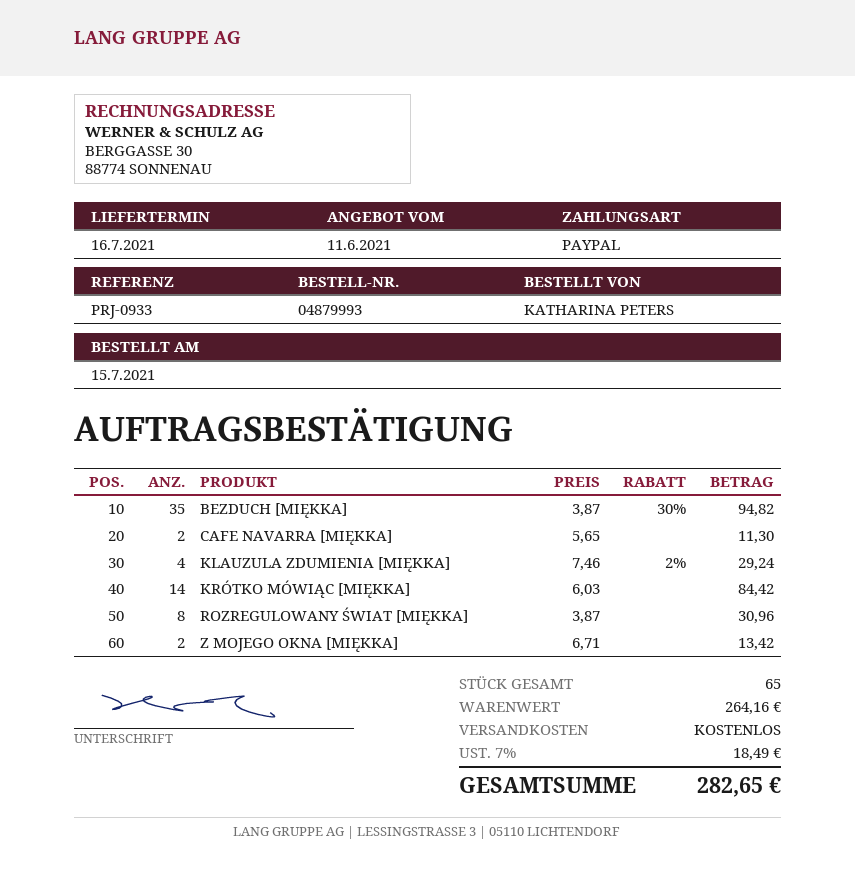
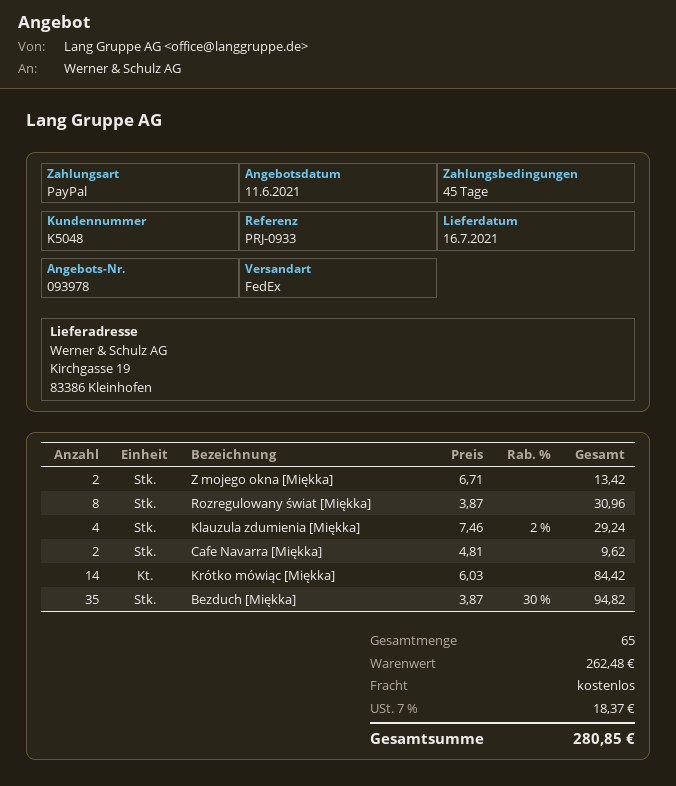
CAFE NAVARRA [MIĘKKA]: 2 x 5.65 = 11.30 -> 2 x 4.81 = 9.62
subtotal: 264.16 -> 262.48
tax: 7% = 18.49 -> 7% = 18.37
total: 282.65 -> 280.85

